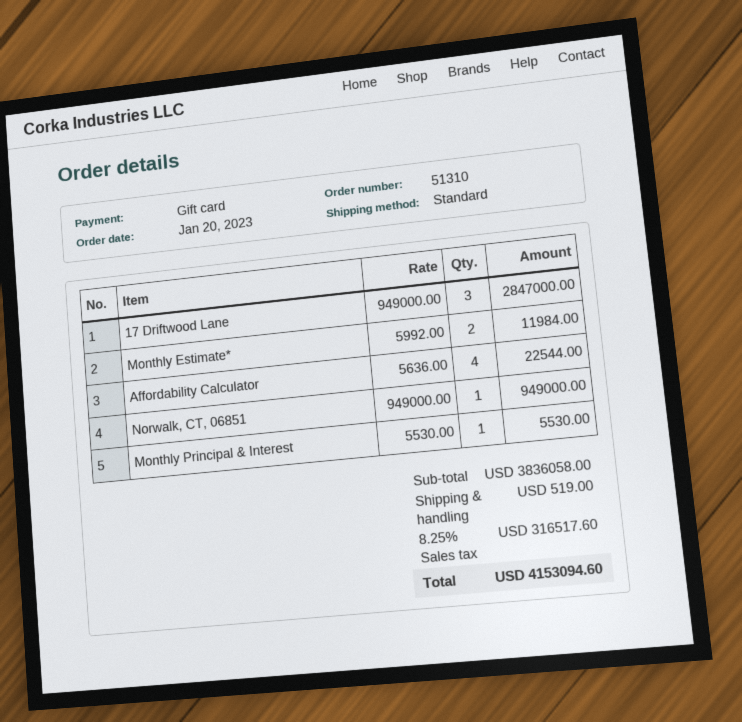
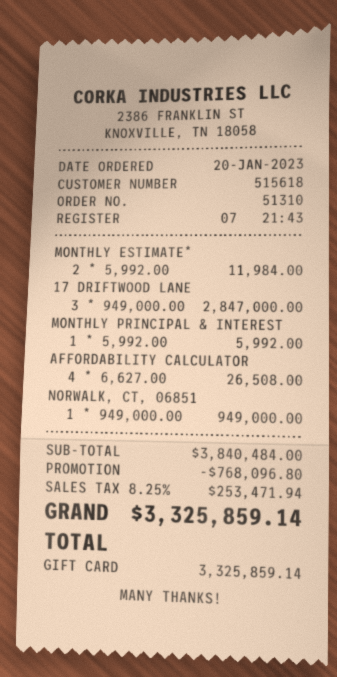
Affordability Calculator: 4 x 5636.00 = 22544.00 -> 4 x 6627.00 = 26508.00
Monthly Principal & Interest: 1 x 5530.00 = 5530.00 -> 1 x 5992.00 = 5992.00
subtotal: 3836058.00 -> 3840484.00
discount: none -> 768096.80
shipping: 519.00 -> none
tax: 8.25% = 316517.60 -> 8.25% = 253471.94
total: 4153094.60 -> 3325859.14

